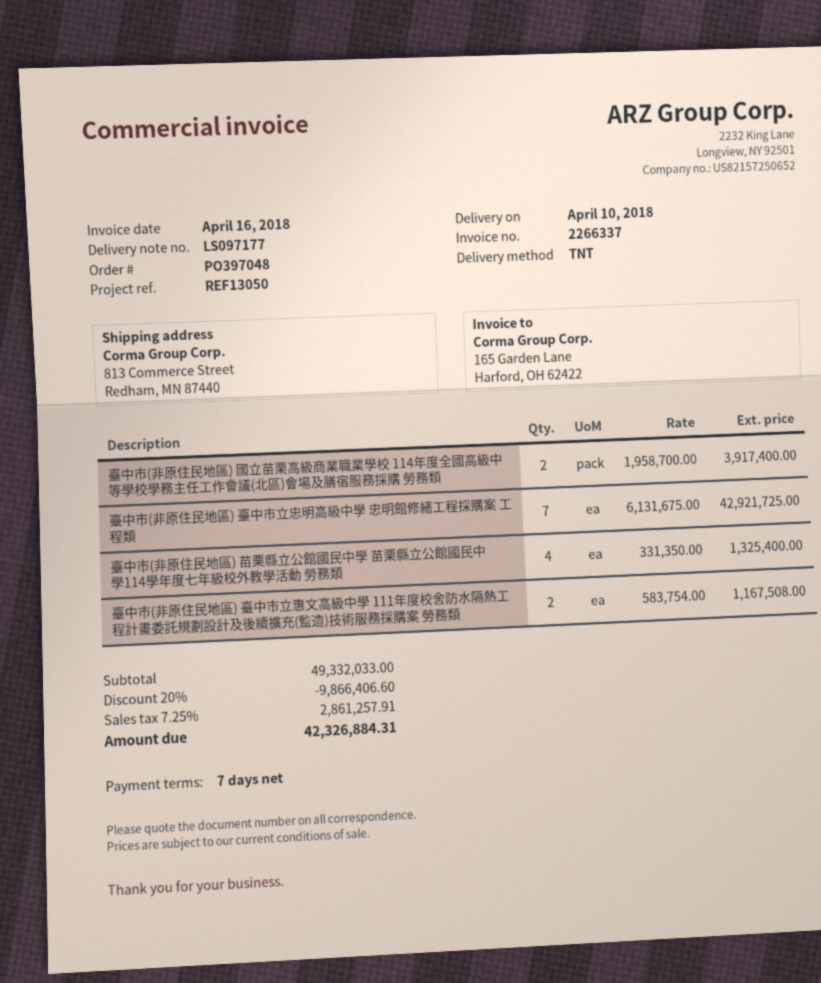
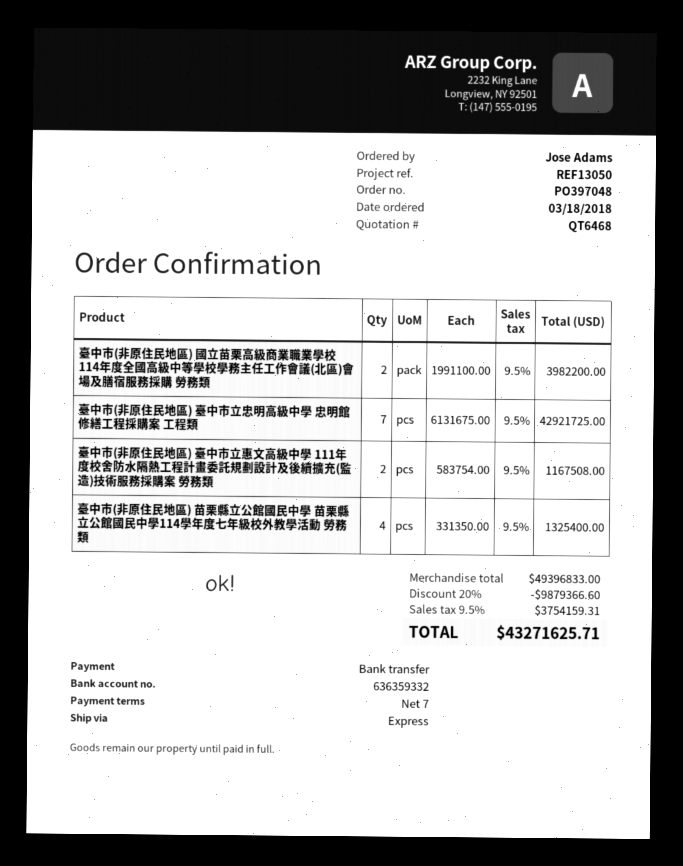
shipping method: TNT -> express
臺中市(非原住民地區) 國立苗栗高級商業職業學校 114年度全國高級中等學校學務主任工作會議(北區)會場及膳宿服務採購 勞務類: 2 x 1958700.00 = 3917400.00 -> 2 x 1991100.00 = 3982200.00
subtotal: 49332033.00 -> 49396833.00
discount: 20% = 9866406.60 -> 20% = 9879366.60
tax: 7.25% = 2861257.91 -> 9.5% = 3754159.31
total: 42326884.31 -> 43271625.71

